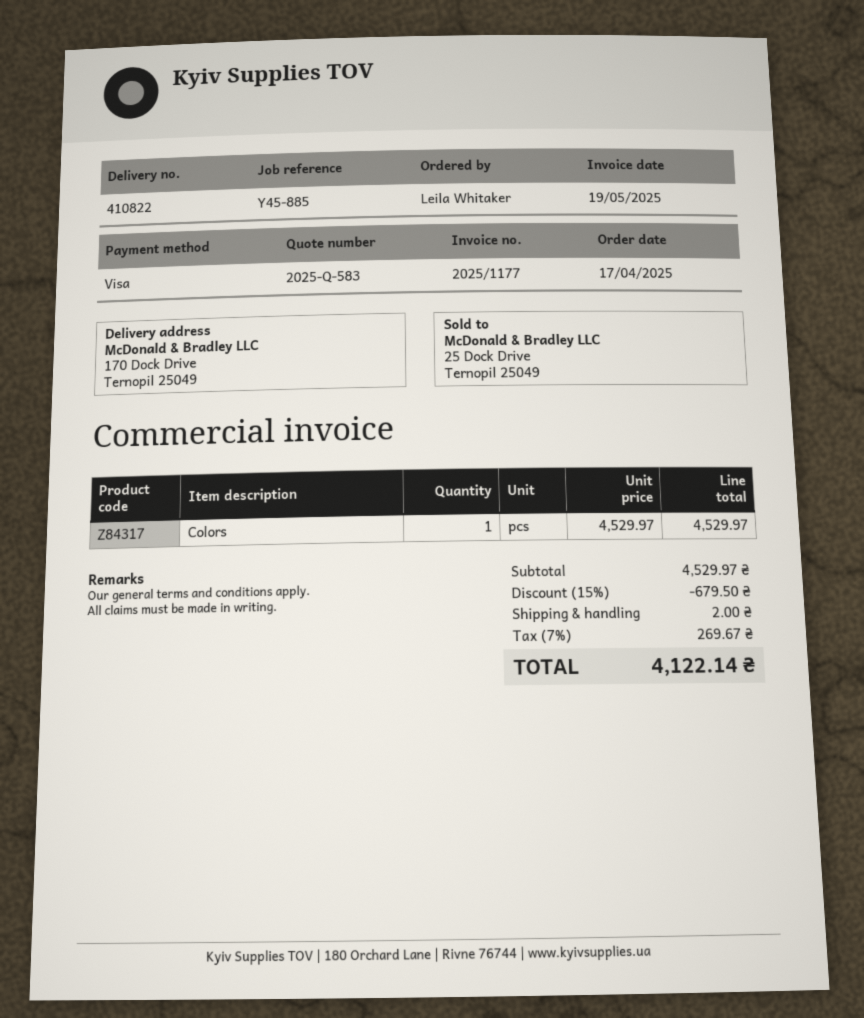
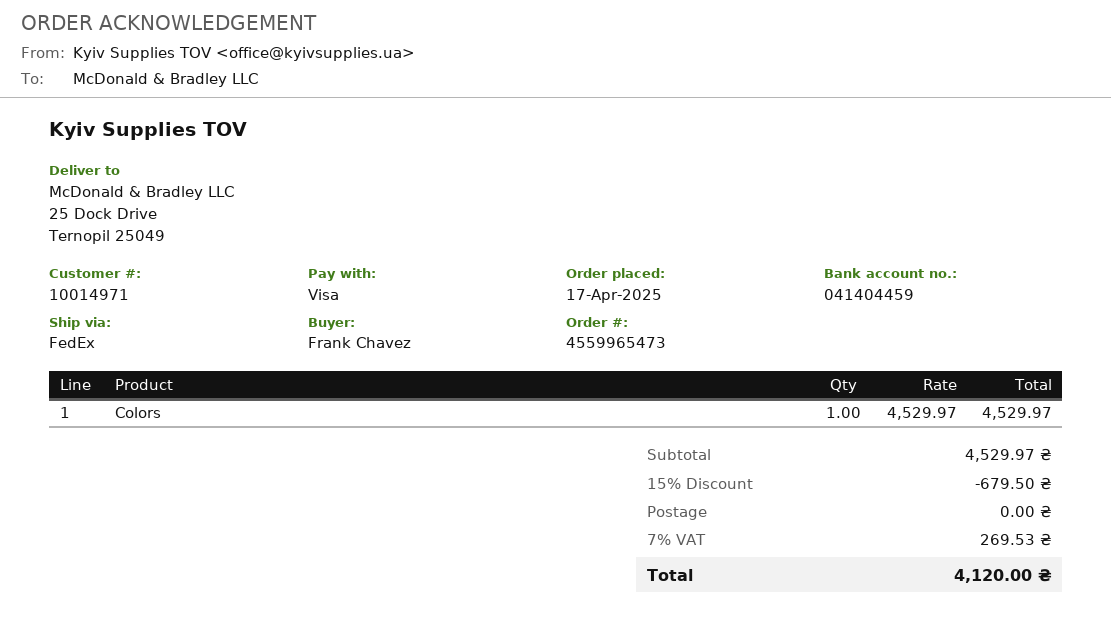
ordered by: Leila Whitaker -> Frank Chavez
ship to: 170 Dock Drive, Ternopil 25049 -> 25 Dock Drive, Ternopil 25049
shipping: 2.00 -> 0.00
tax: 7% = 269.67 -> 7% = 269.53
total: 4122.14 -> 4120.00

